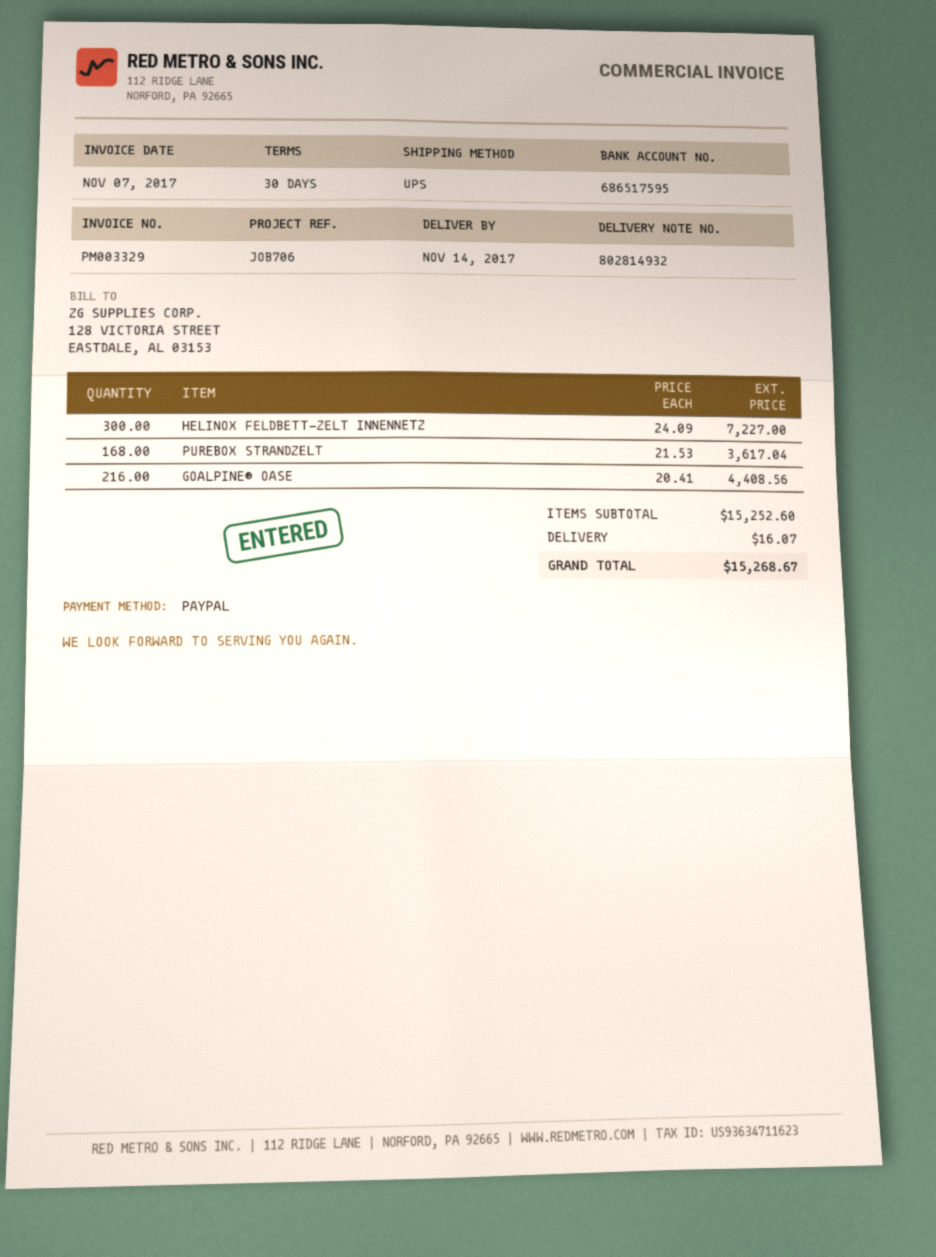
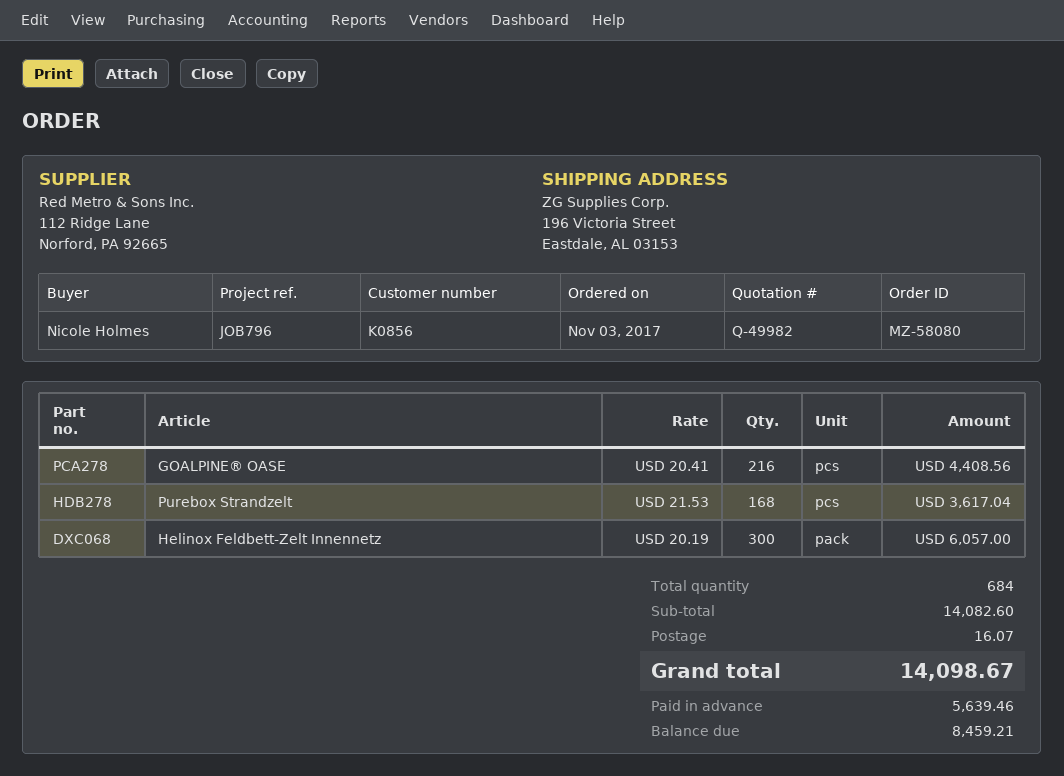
reference: JOB706 -> JOB796
HELINOX FELDBETT-ZELT INNENNETZ: 300 x 24.09 = 7227.00 -> 300 x 20.19 = 6057.00
subtotal: 15252.60 -> 14082.60
total: 15268.67 -> 14098.67

